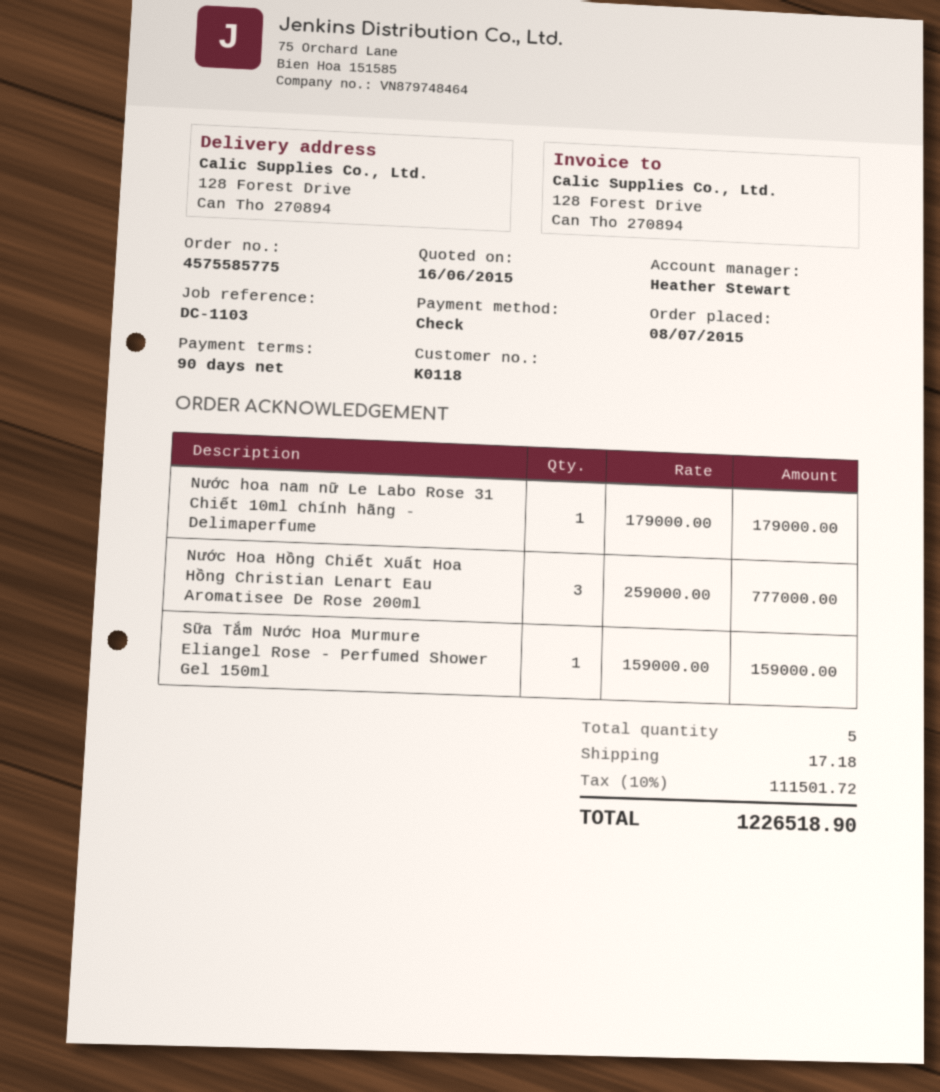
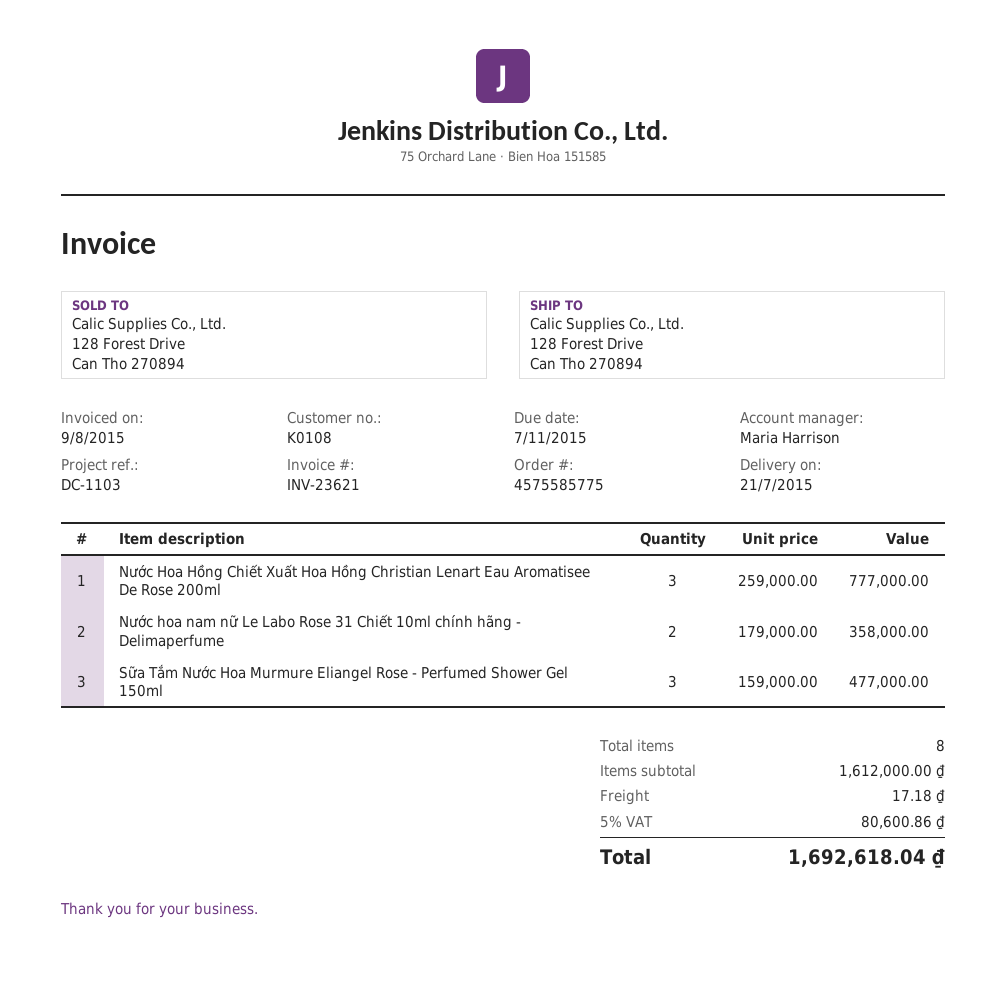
customer number: K0118 -> K0108
sales rep: Heather Stewart -> Maria Harrison
Nước hoa nam nữ Le Labo Rose 31 Chiết 10ml chính hãng - Delimaperfume: 1 x 179000.00 = 179000.00 -> 2 x 179000.00 = 358000.00
Sữa Tắm Nước Hoa Murmure Eliangel Rose - Perfumed Shower Gel 150ml: 1 x 159000.00 = 159000.00 -> 3 x 159000.00 = 477000.00
total quantity: 5 -> 8
tax: 10% = 111501.72 -> 5% = 80600.86
total: 1226518.90 -> 1692618.04

